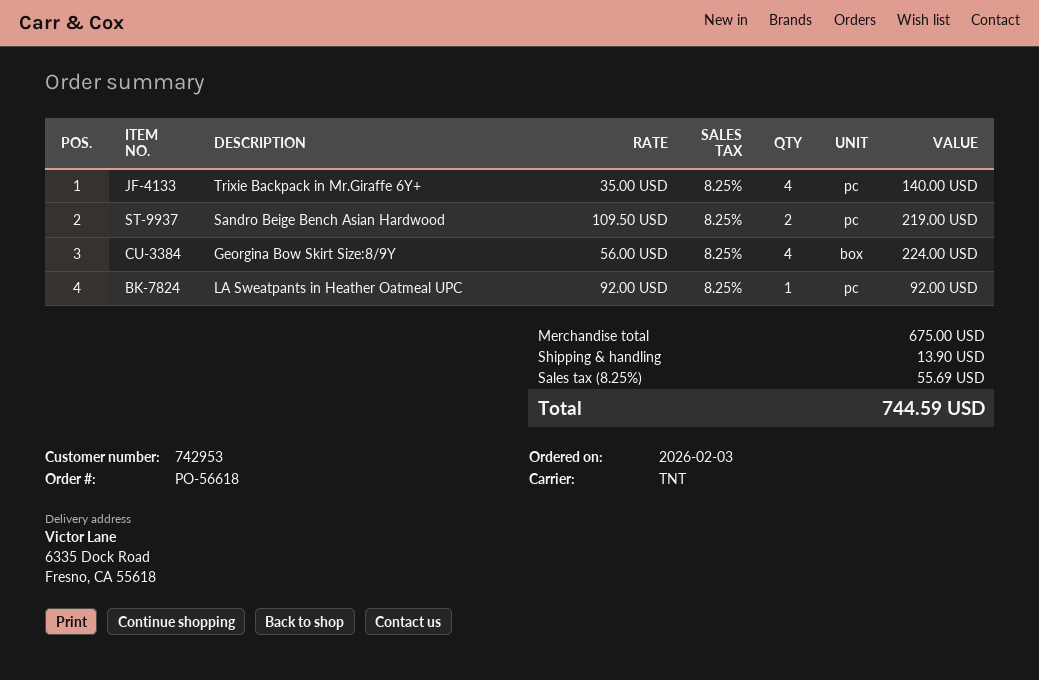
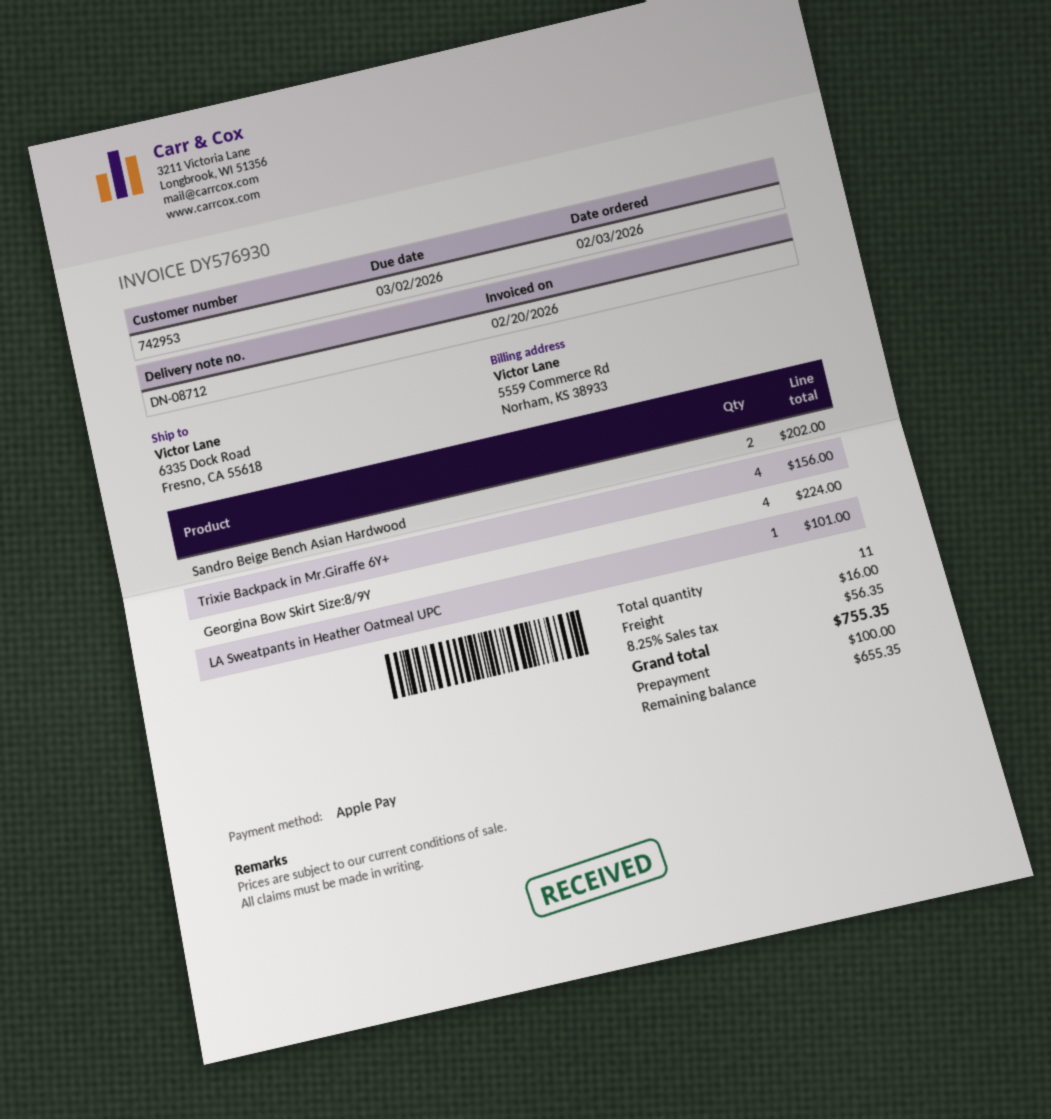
Trixie Backpack in Mr.Giraffe 6Y+: 4 for 140.00 -> 4 for 156.00
Sandro Beige Bench Asian Hardwood: 2 for 219.00 -> 2 for 202.00
LA Sweatpants in Heather Oatmeal UPC: 1 for 92.00 -> 1 for 101.00
shipping: 13.90 -> 16.00
tax: 8.25% = 55.69 -> 8.25% = 56.35
total: 744.59 -> 755.35

